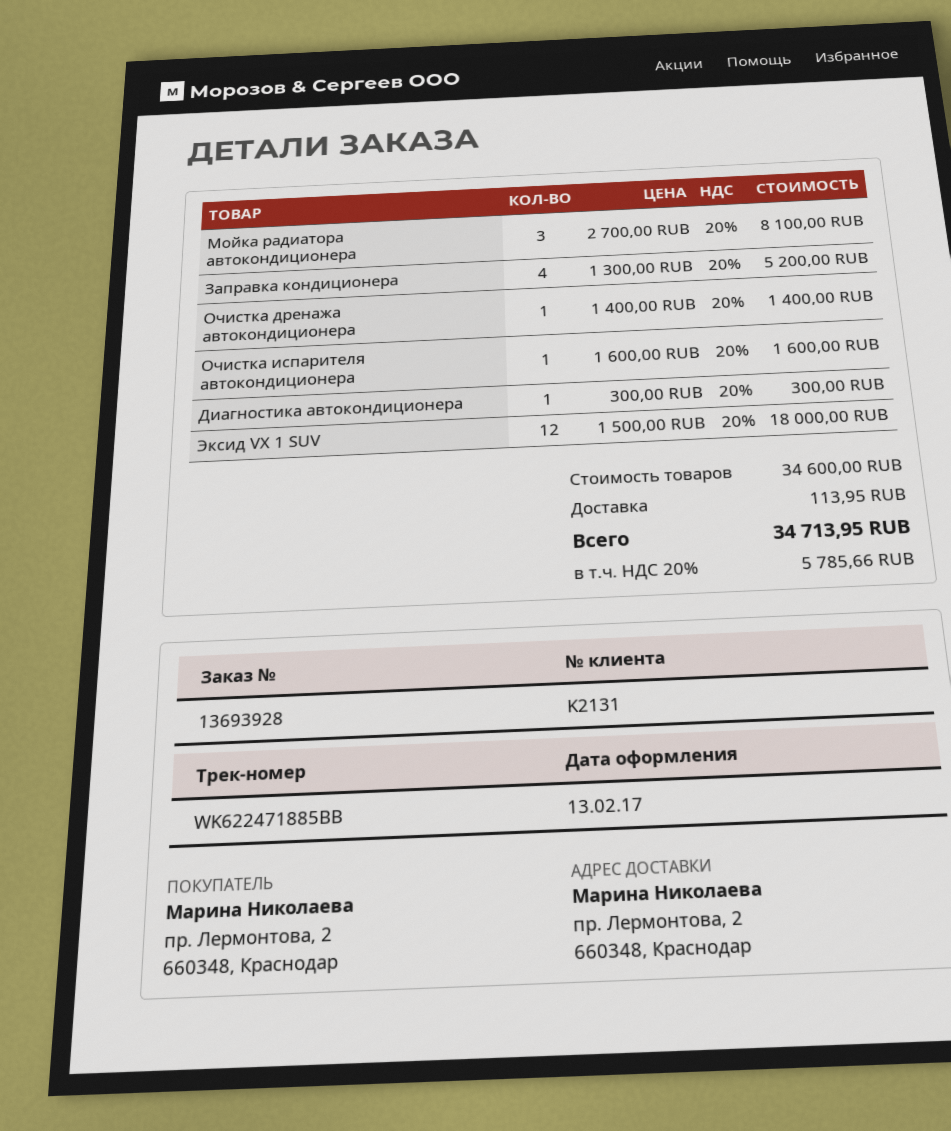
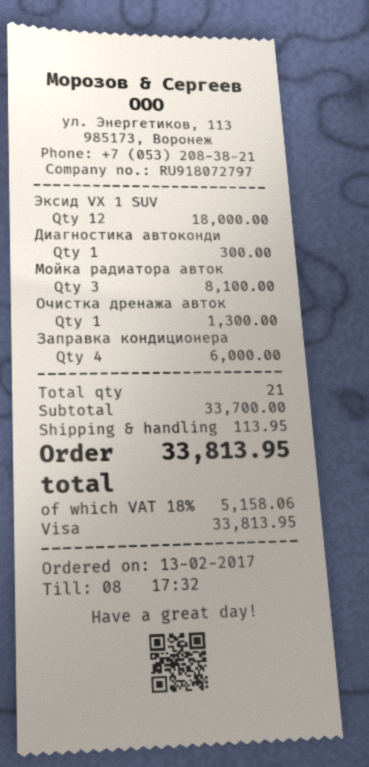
Заправка кондиционера: 4 for 5200.00 -> 4 for 6000.00
Очистка дренажа автокондиционера: 1 for 1400.00 -> 1 for 1300.00
Очистка испарителя автокондиционера: 1 for 1600.00 -> none
subtotal: 34600.00 -> 33700.00
tax: 20% = 5785.66 -> 18% = 5158.06
total: 34713.95 -> 33813.95

